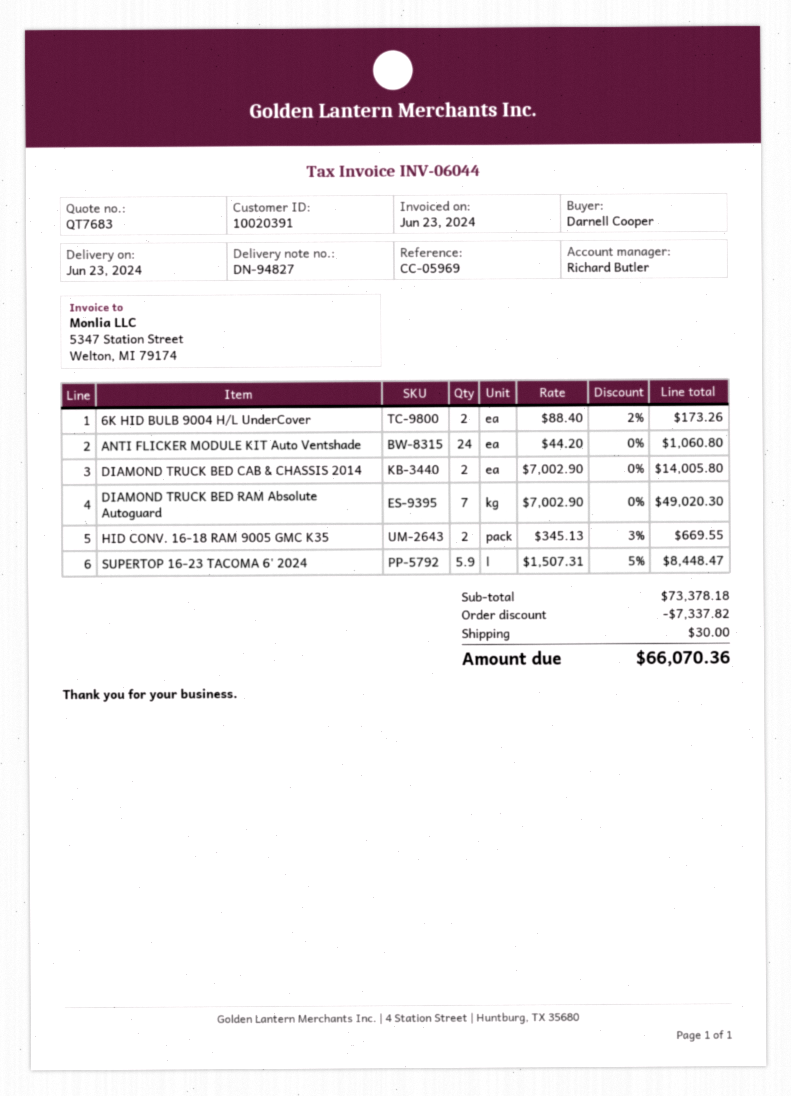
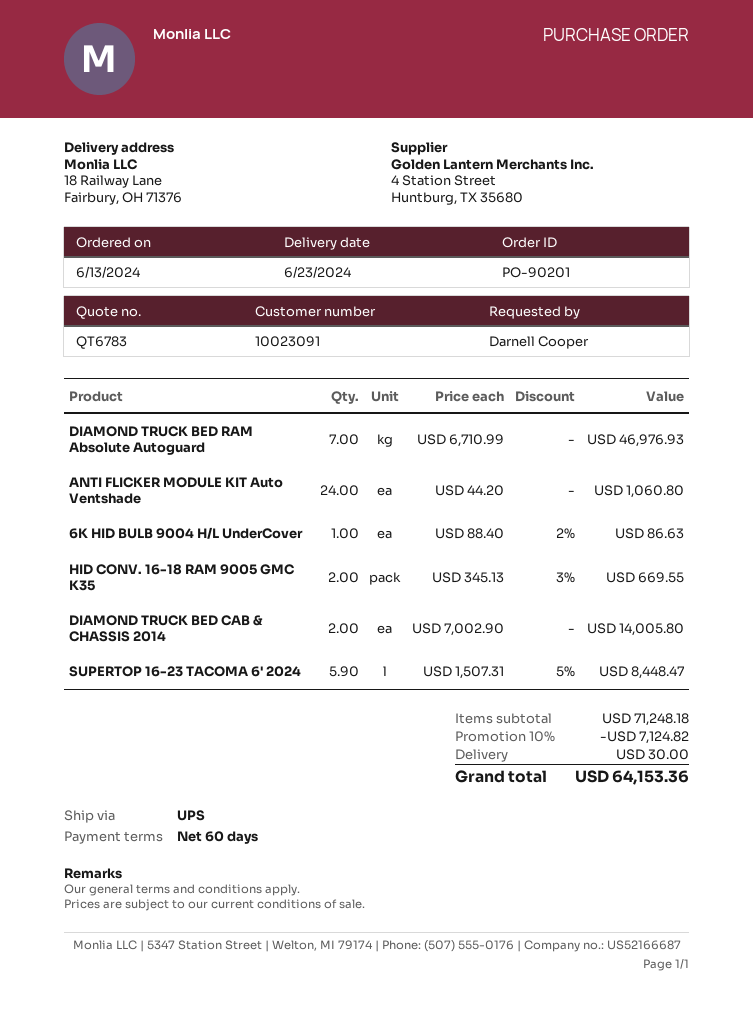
quote number: QT7683 -> QT6783
customer number: 10020391 -> 10023091
6K HID BULB 9004 H/L UnderCover: 2 x 88.40 - 2% = 173.26 -> 1 x 88.40 - 2% = 86.63
DIAMOND TRUCK BED RAM Absolute Autoguard: 7 x 7002.90 = 49020.30 -> 7 x 6710.99 = 46976.93
subtotal: 73378.18 -> 71248.18
discount: 7337.82 -> 7124.82
total: 66070.36 -> 64153.36

